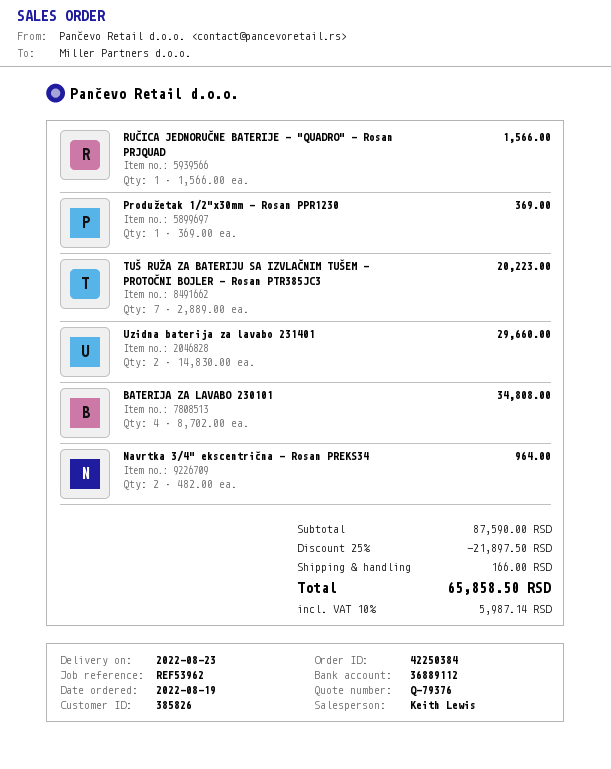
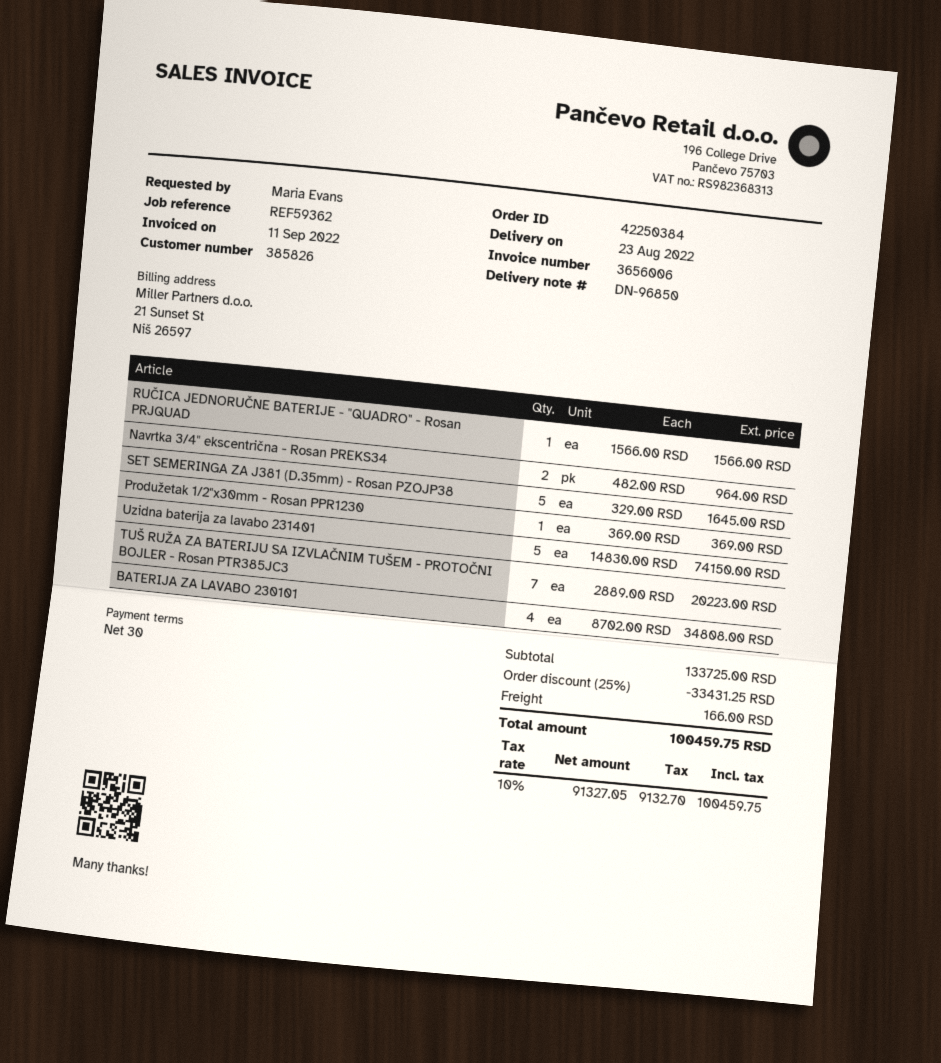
reference: REF53962 -> REF59362
Uzidna baterija za lavabo 231401: 2 x 14830.00 = 29660.00 -> 5 x 14830.00 = 74150.00
SET SEMERINGA ZA J381 (D.35mm) - Rosan PZOJP38: none -> 5 x 329.00 = 1645.00
subtotal: 87590.00 -> 133725.00
discount: 25% = 21897.50 -> 25% = 33431.25
tax: 10% = 5987.14 -> 10% = 9132.70
total: 65858.50 -> 100459.75

